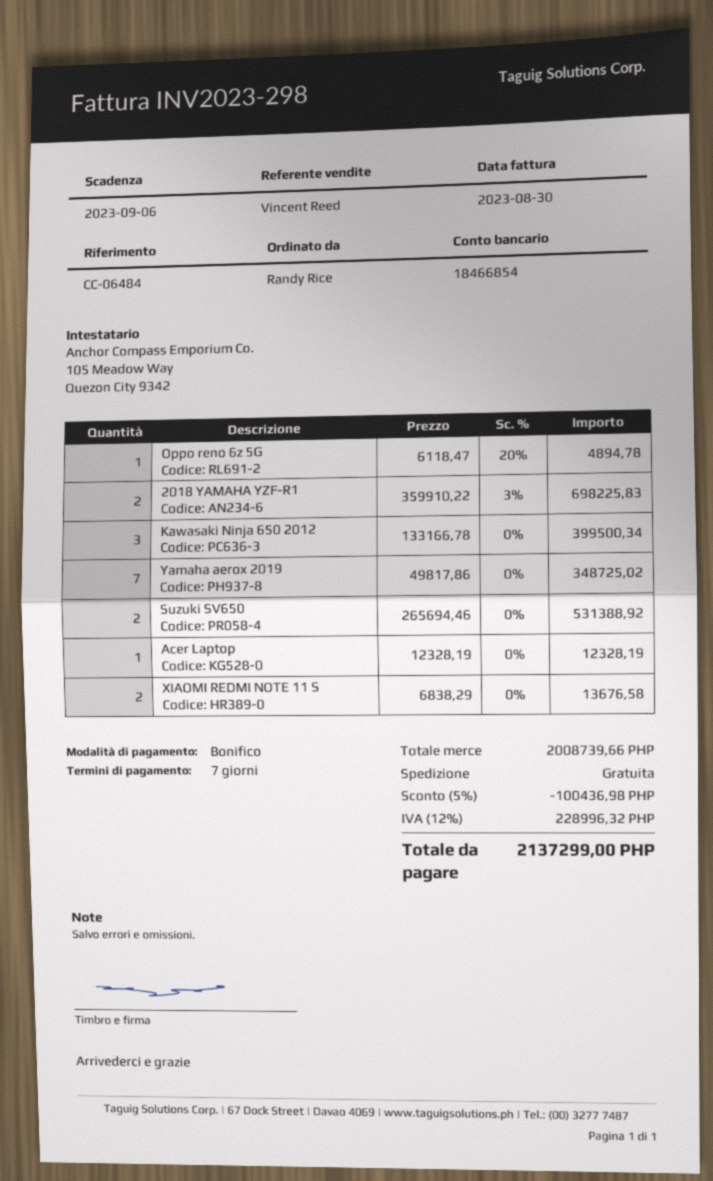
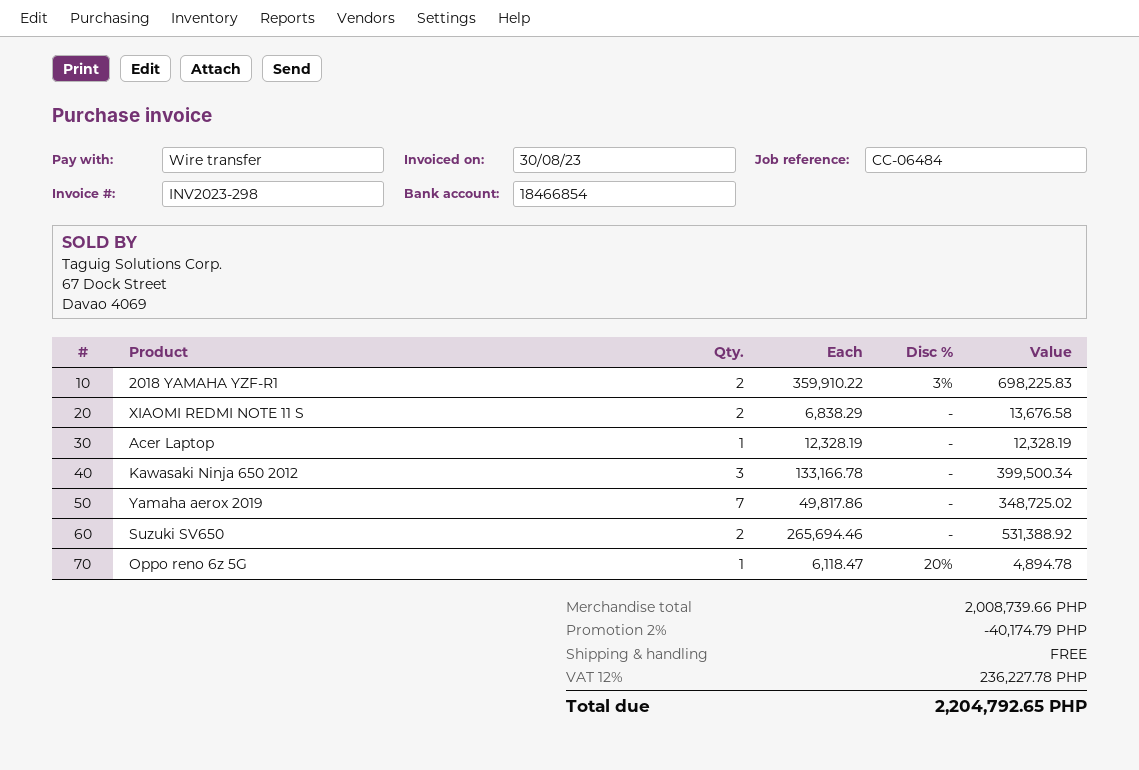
discount: 5% = 100436.98 -> 2% = 40174.79
tax: 12% = 228996.32 -> 12% = 236227.78
total: 2137299.00 -> 2204792.65

